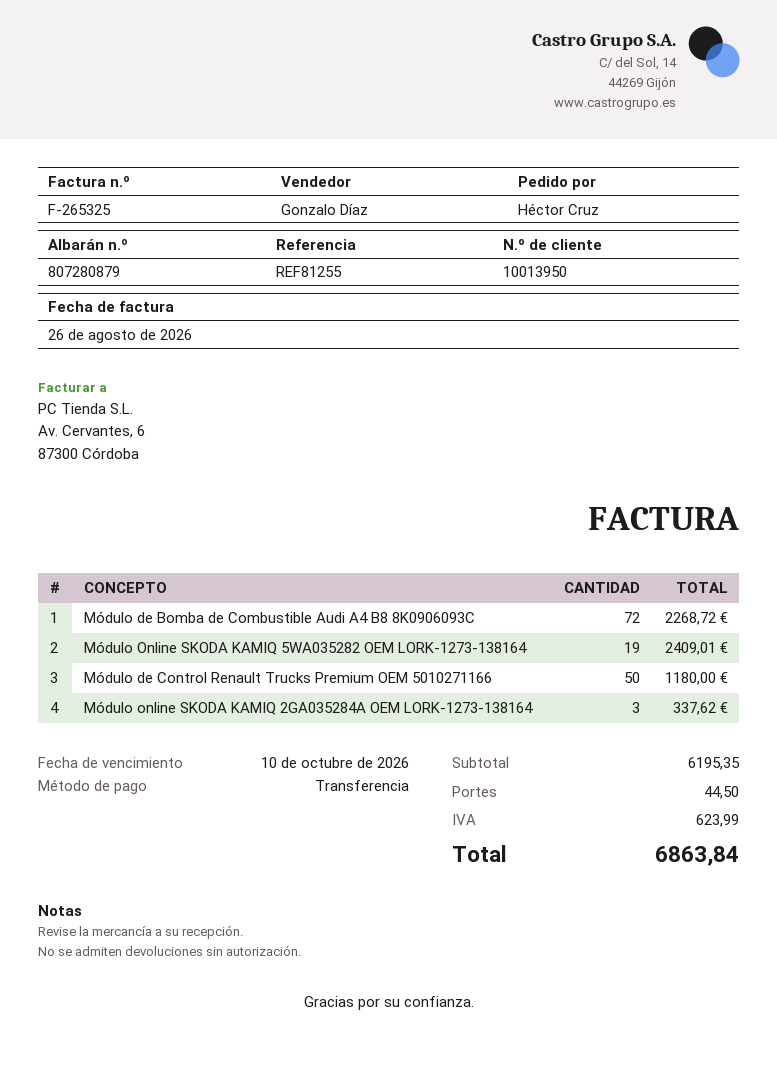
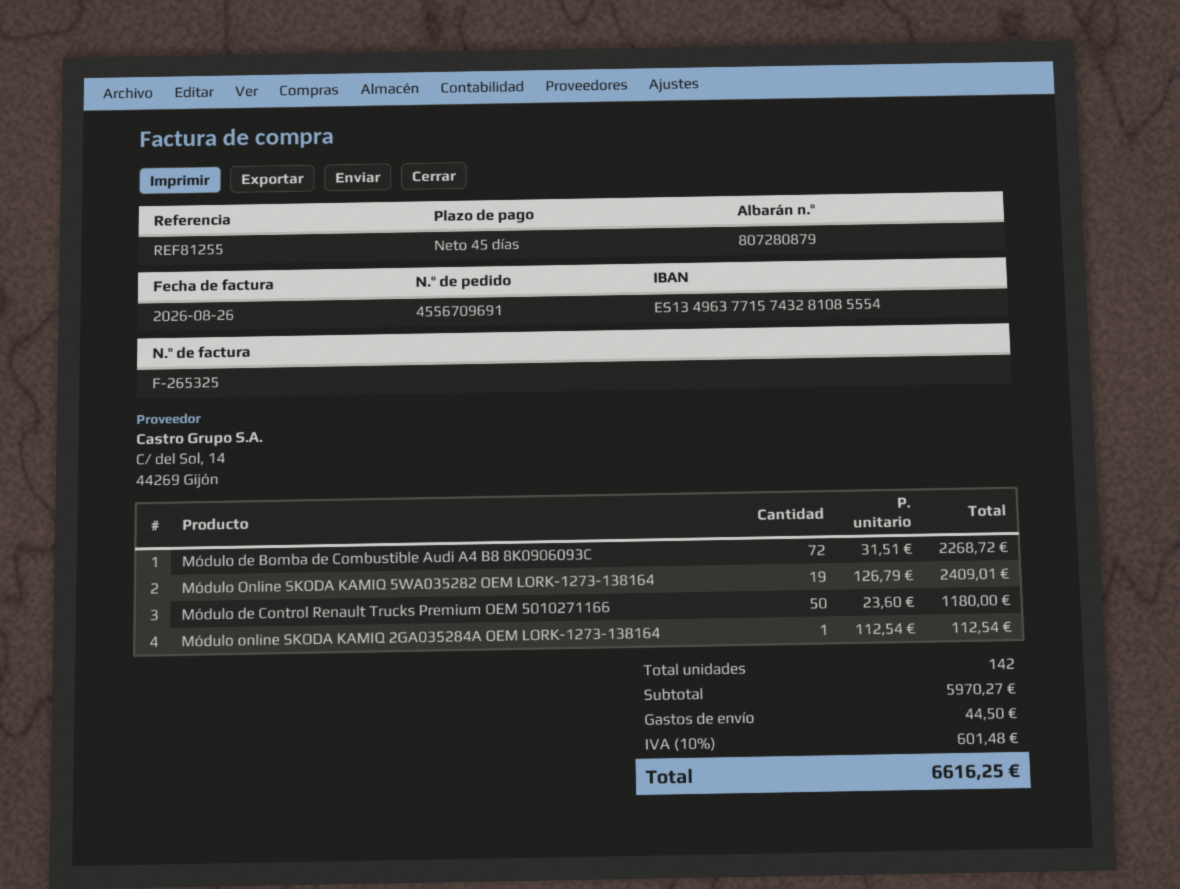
Módulo online SKODA KAMIQ 2GA035284A OEM LORK-1273-138164: 3 for 337.62 -> 1 for 112.54
subtotal: 6195.35 -> 5970.27
tax: 623.99 -> 601.48
total: 6863.84 -> 6616.25

